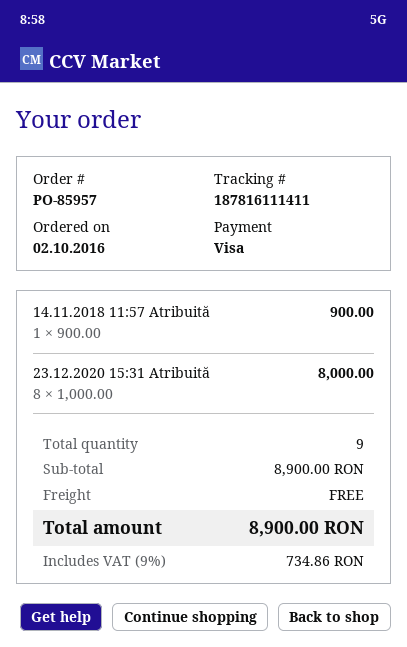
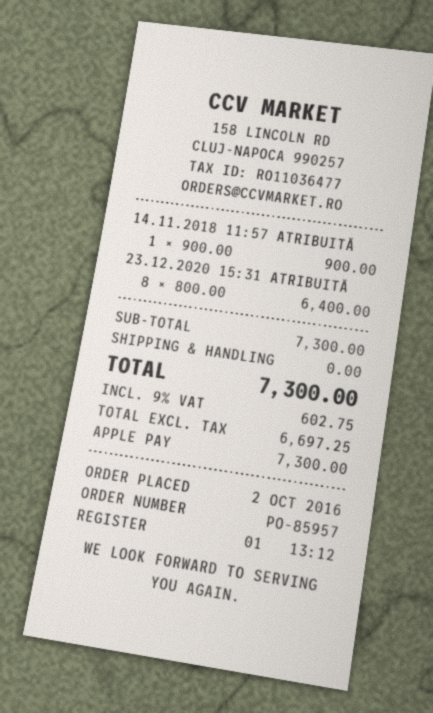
payment method: Visa -> Apple Pay
23.12.2020 15:31 Atribuită: 8 x 1000.00 = 8000.00 -> 8 x 800.00 = 6400.00
subtotal: 8900.00 -> 7300.00
tax: 9% = 734.86 -> 9% = 602.75
total: 8900.00 -> 7300.00

